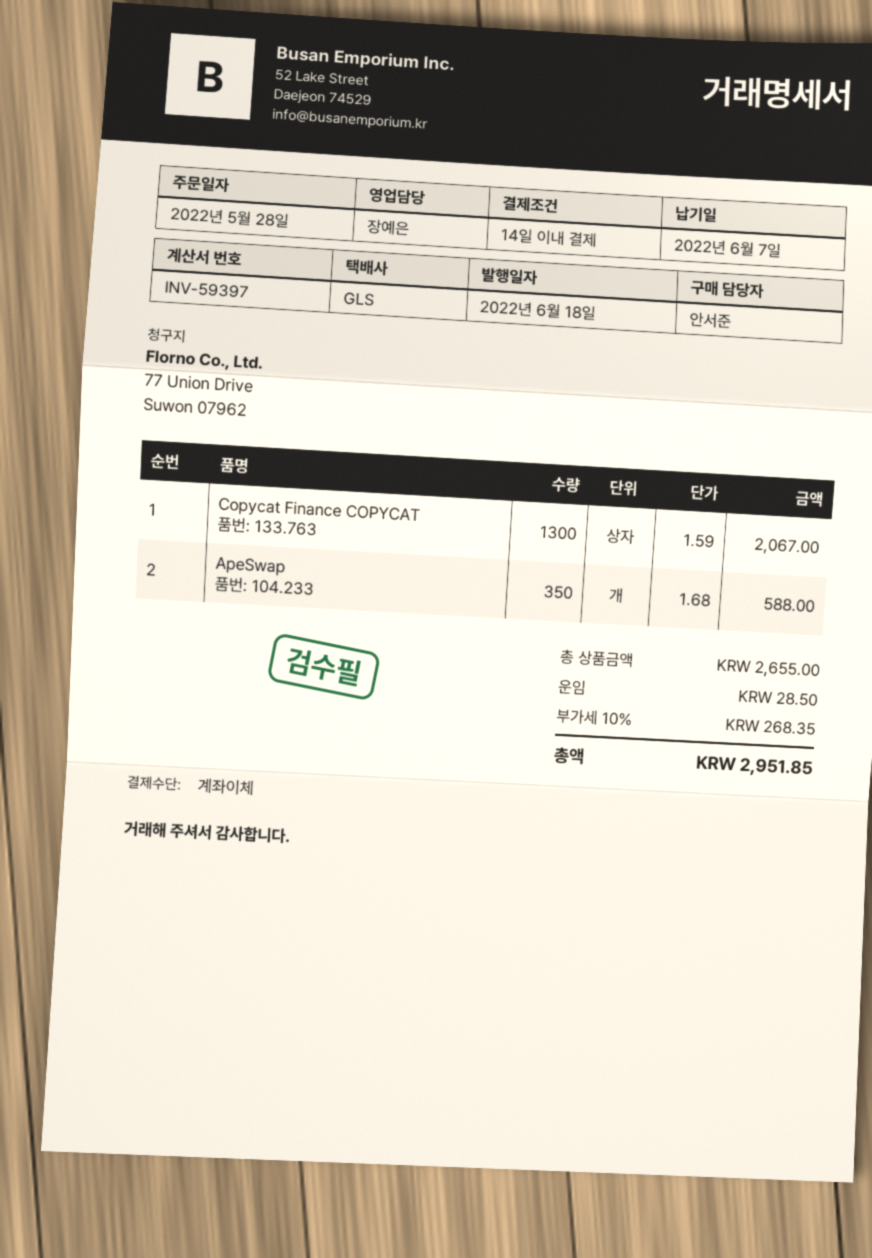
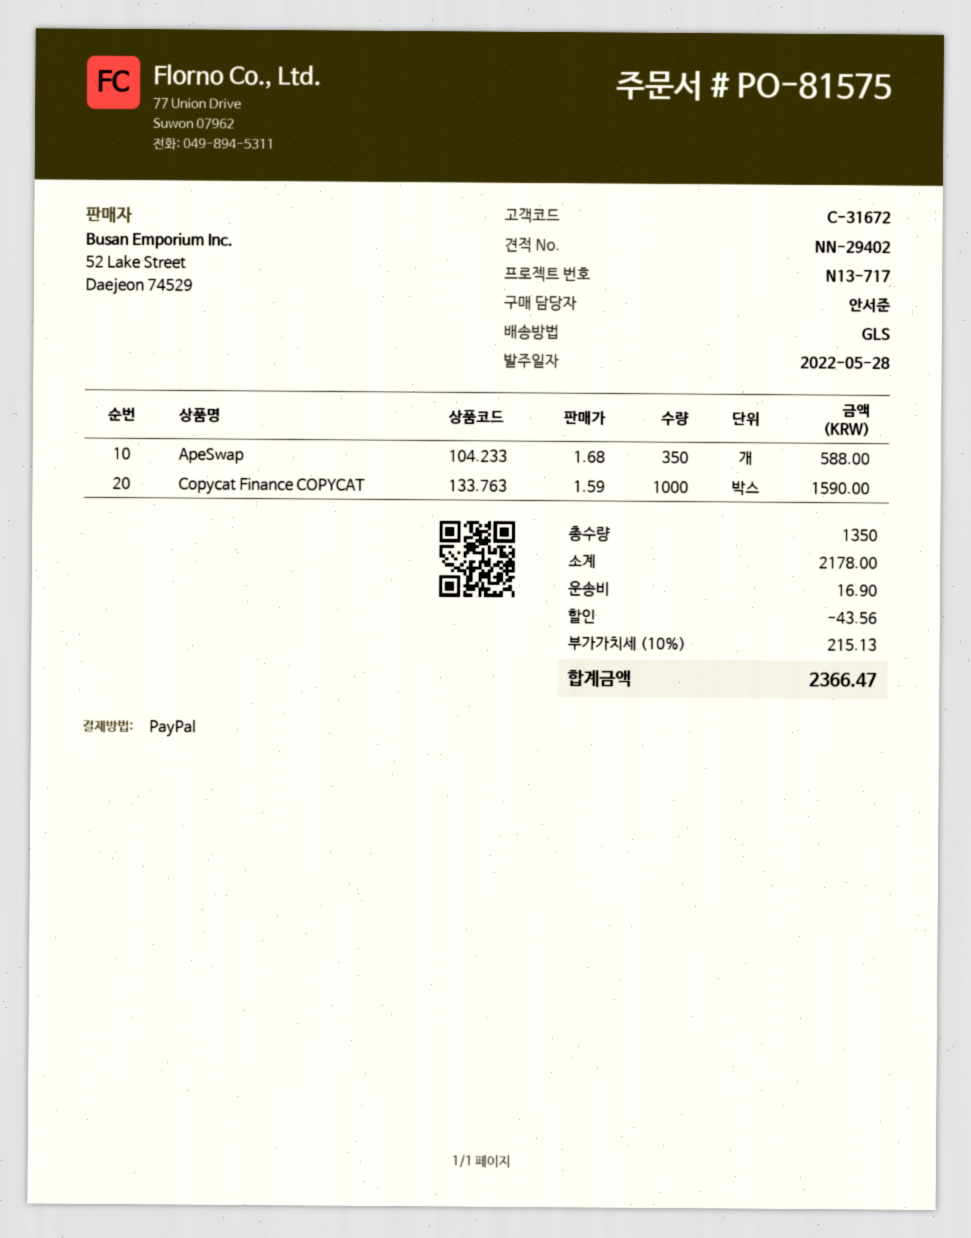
payment method: bank transfer -> PayPal
Copycat Finance COPYCAT: 1300 x 1.59 = 2067.00 -> 1000 x 1.59 = 1590.00
subtotal: 2655.00 -> 2178.00
discount: none -> 43.56
shipping: 28.50 -> 16.90
tax: 10% = 268.35 -> 10% = 215.13
total: 2951.85 -> 2366.47

